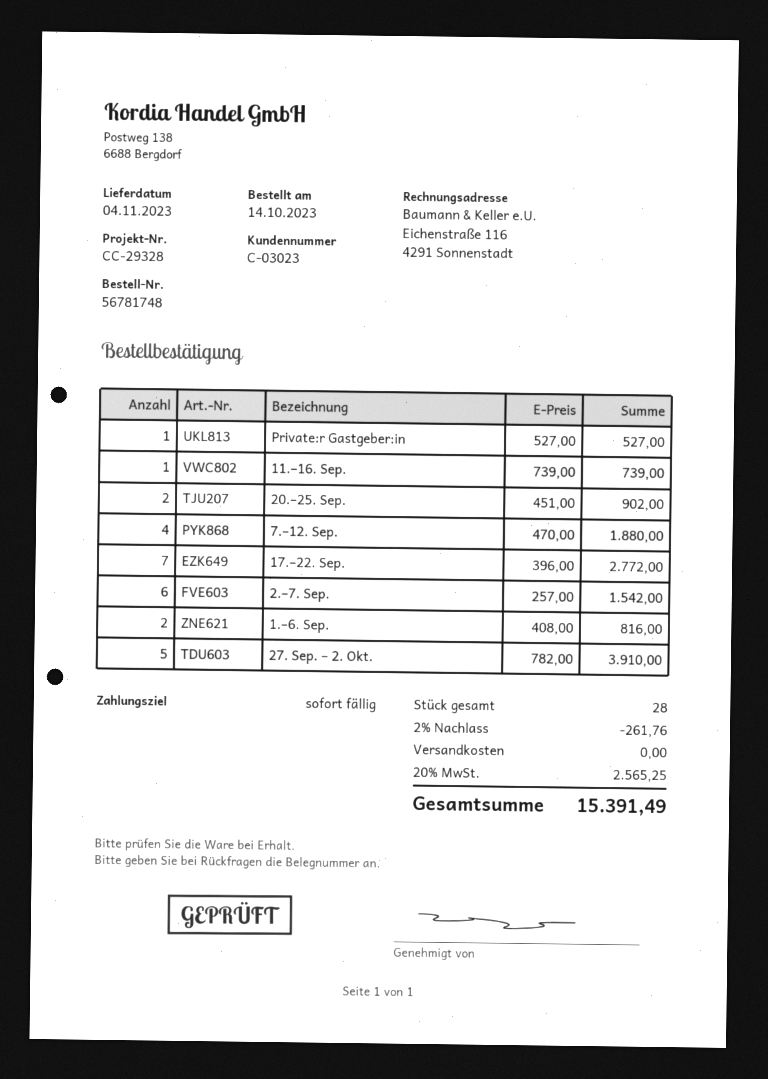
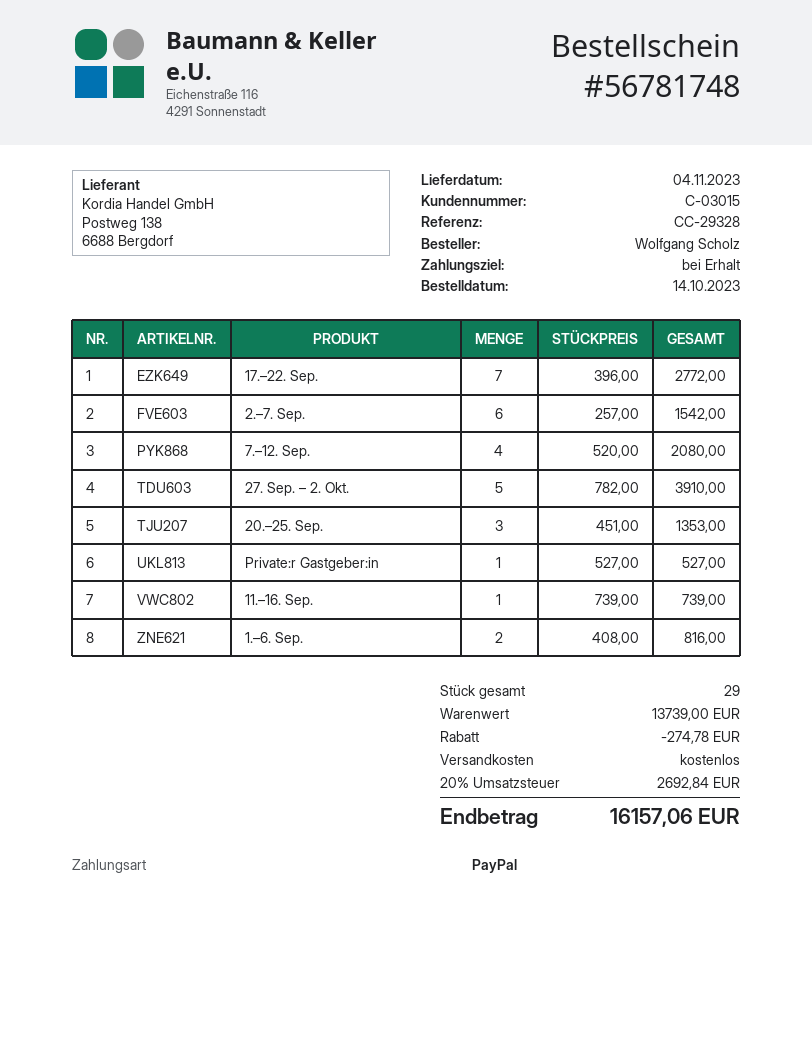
customer number: C-03023 -> C-03015
20.–25. Sep.: 2 x 451.00 = 902.00 -> 3 x 451.00 = 1353.00
7.–12. Sep.: 4 x 470.00 = 1880.00 -> 4 x 520.00 = 2080.00
total quantity: 28 -> 29
discount: 261.76 -> 274.78
tax: 20% = 2565.25 -> 20% = 2692.84
total: 15391.49 -> 16157.06

